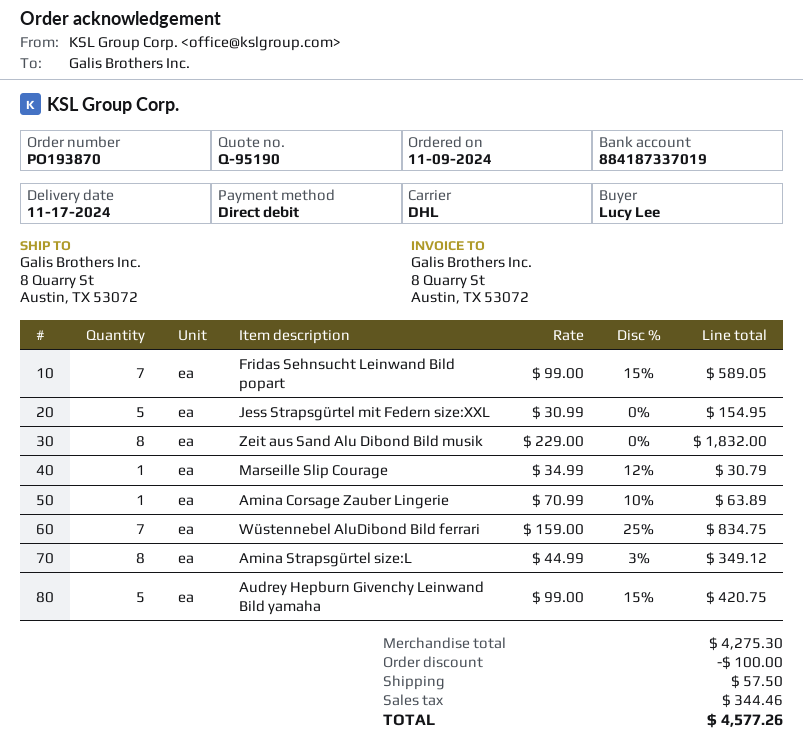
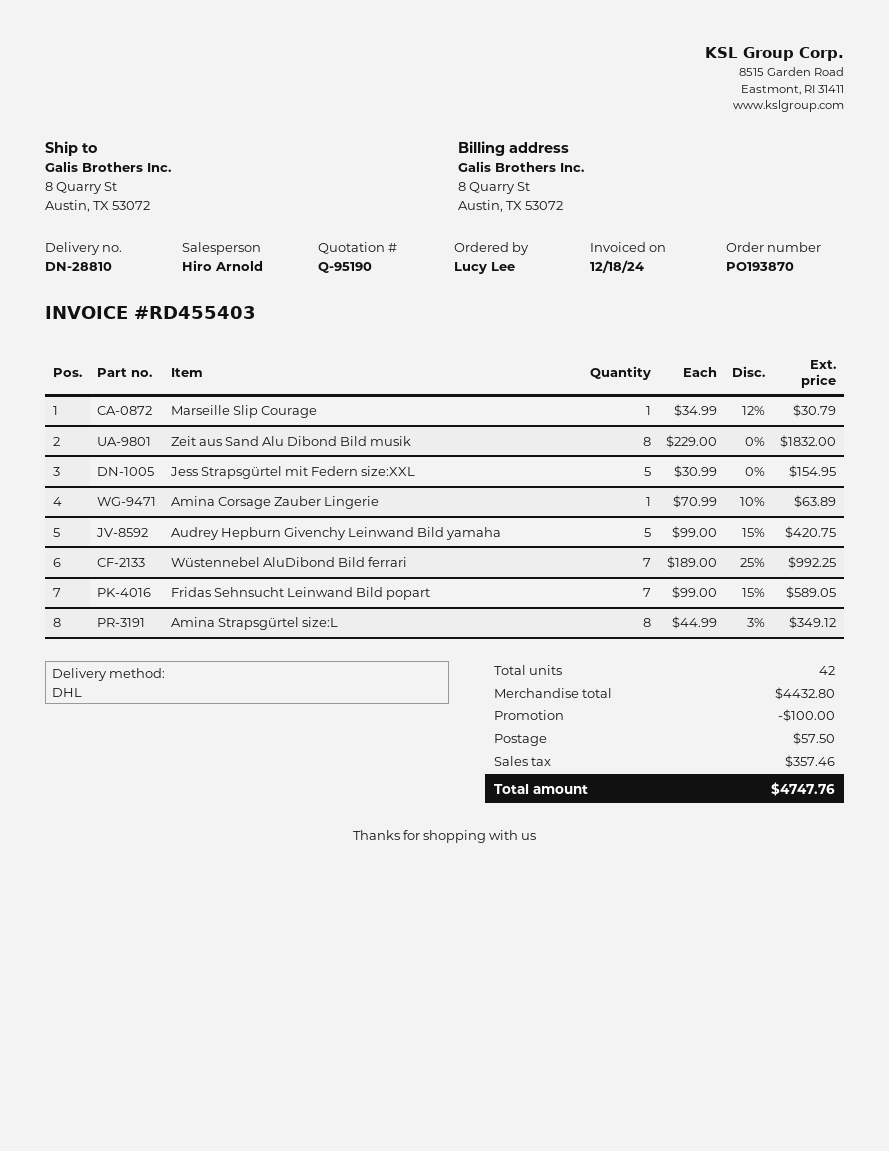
Wüstennebel AluDibond Bild ferrari: 7 x 159.00 - 25% = 834.75 -> 7 x 189.00 - 25% = 992.25
subtotal: 4275.30 -> 4432.80
tax: 344.46 -> 357.46
total: 4577.26 -> 4747.76

